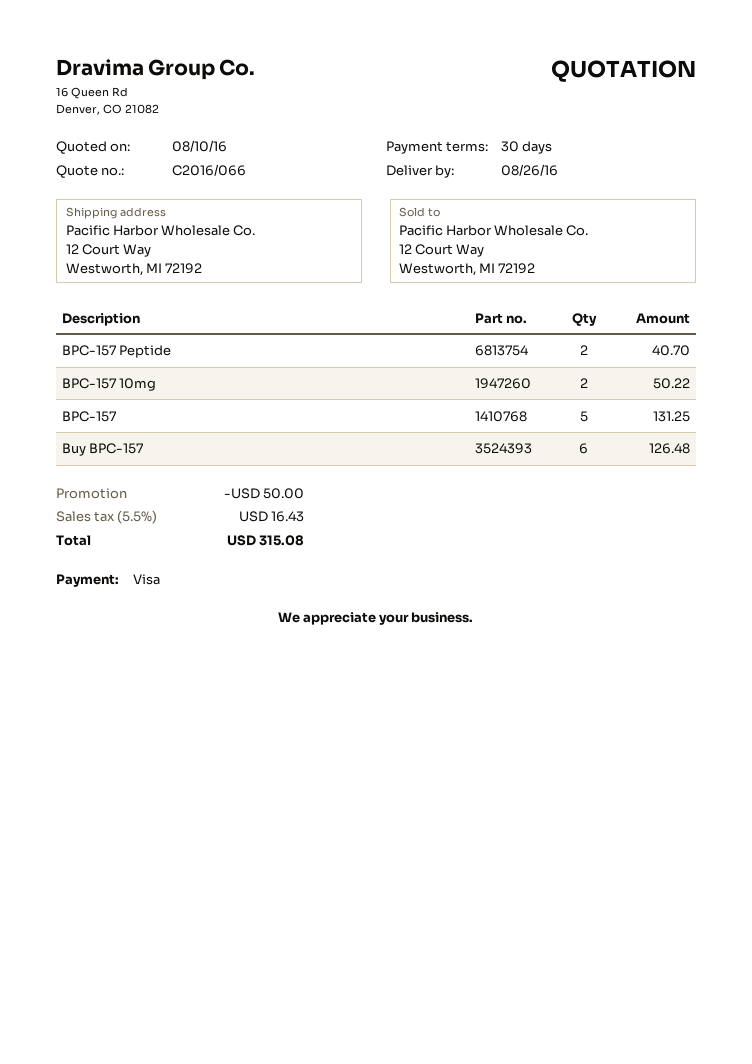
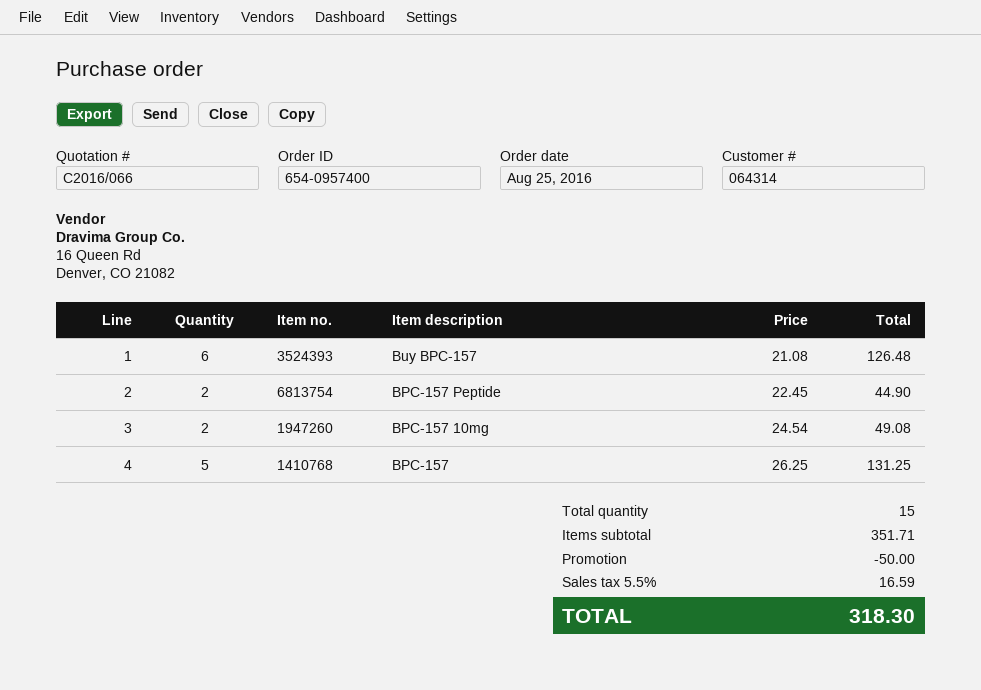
BPC-157 Peptide: 2 for 40.70 -> 2 for 44.90
BPC-157 10mg: 2 for 50.22 -> 2 for 49.08
tax: 5.5% = 16.43 -> 5.5% = 16.59
total: 315.08 -> 318.30

